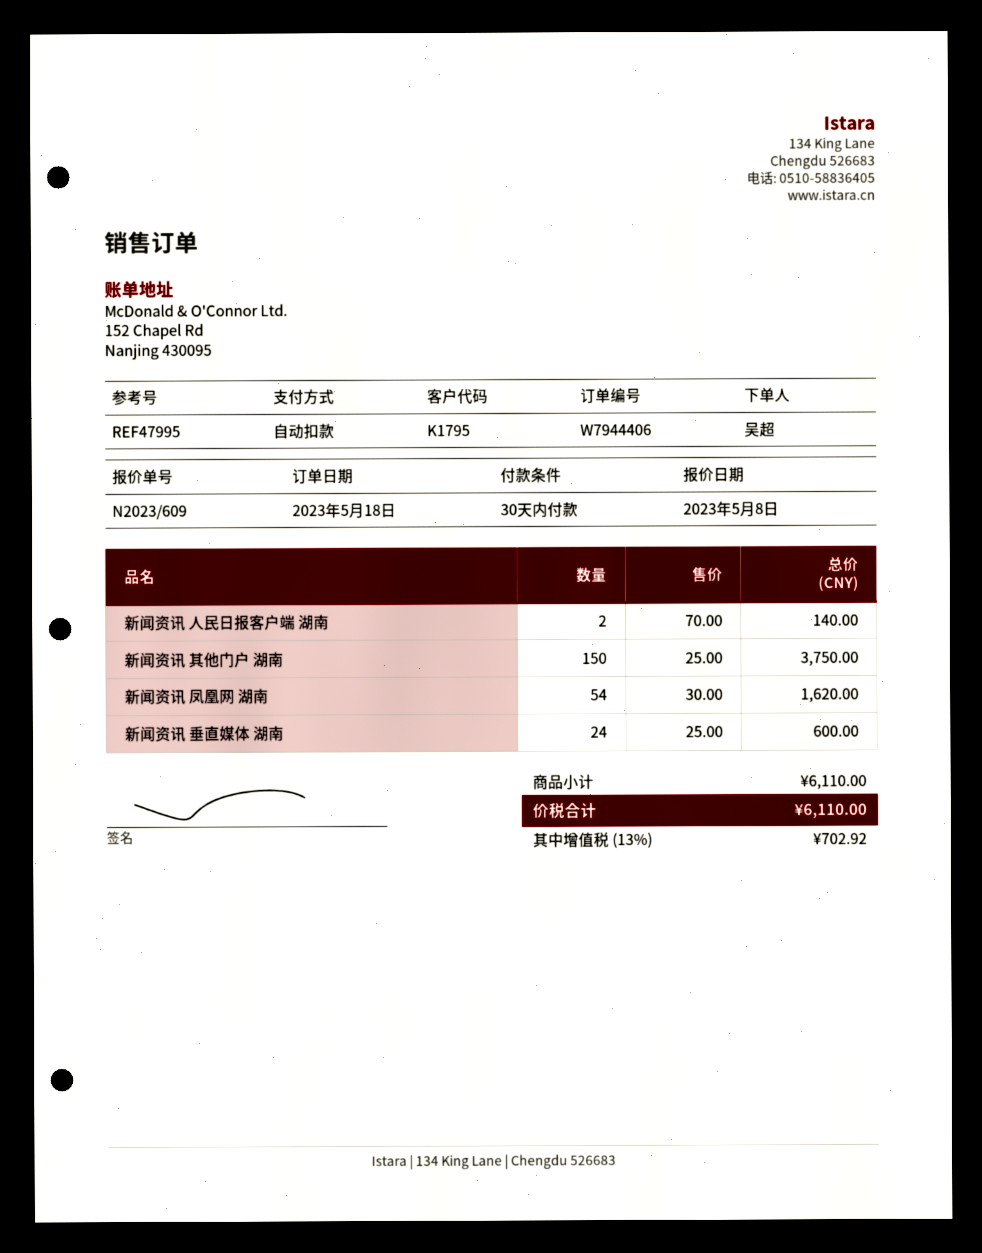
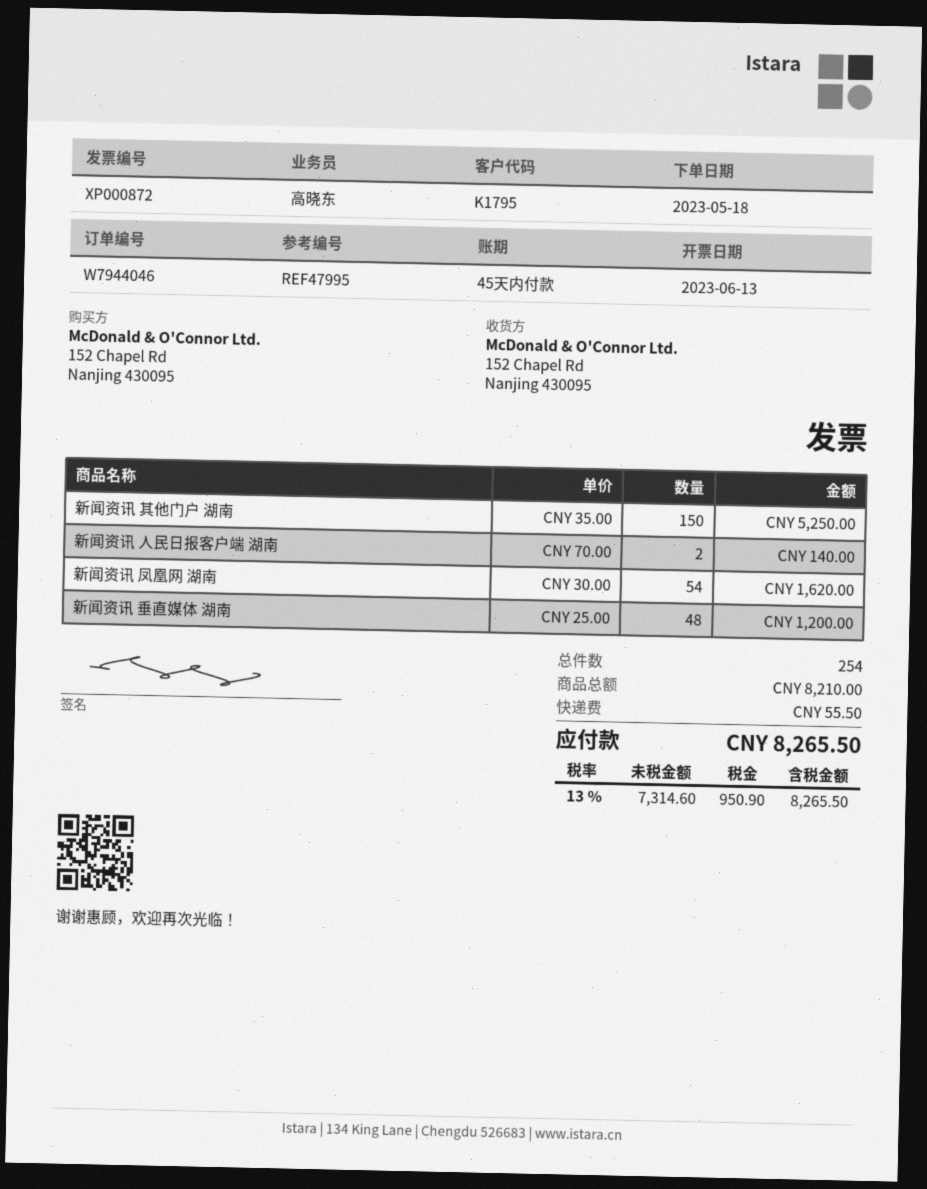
order number: W7944406 -> W7944046
payment terms: 30 days -> 45 days
新闻资讯 其他门户 湖南: 150 x 25.00 = 3750.00 -> 150 x 35.00 = 5250.00
新闻资讯 垂直媒体 湖南: 24 x 25.00 = 600.00 -> 48 x 25.00 = 1200.00
subtotal: 6110.00 -> 8210.00
shipping: none -> 55.50
tax: 13% = 702.92 -> 13% = 950.90
total: 6110.00 -> 8265.50

